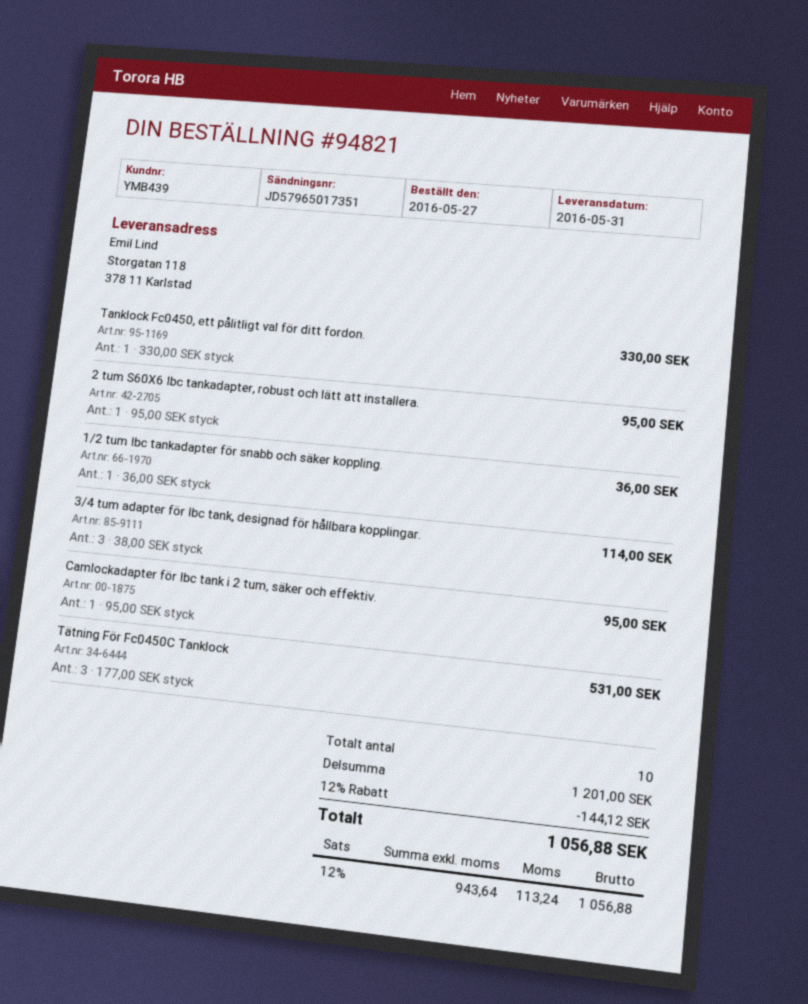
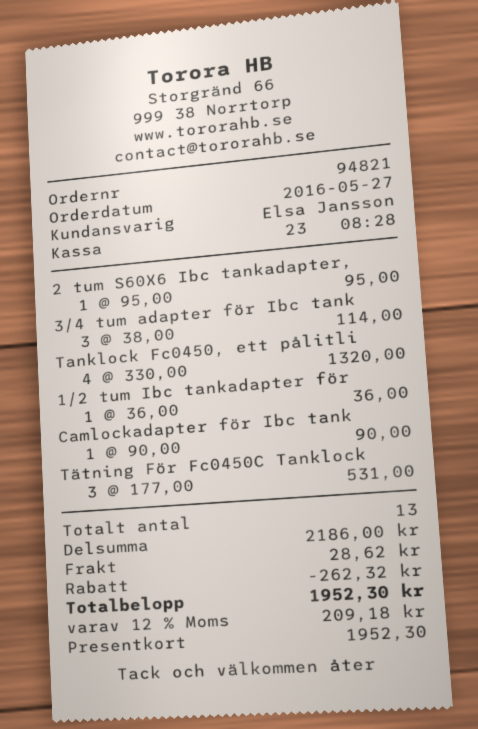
Tanklock Fc0450, ett pålitligt val för ditt fordon.: 1 x 330.00 = 330.00 -> 4 x 330.00 = 1320.00
Camlockadapter för Ibc tank i 2 tum, säker och effektiv.: 1 x 95.00 = 95.00 -> 1 x 90.00 = 90.00
total quantity: 10 -> 13
subtotal: 1201.00 -> 2186.00
discount: 144.12 -> 262.32
shipping: none -> 28.62
tax: 12% = 113.24 -> 12% = 209.18
total: 1056.88 -> 1952.30

